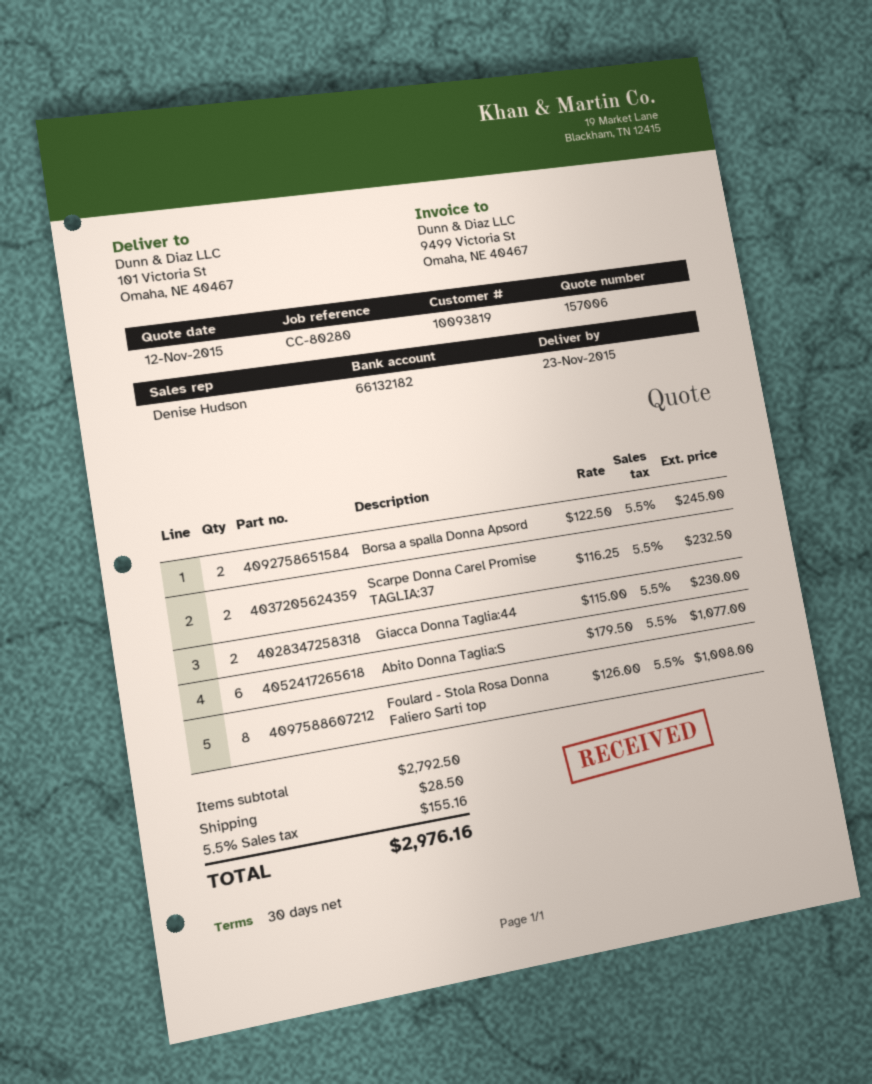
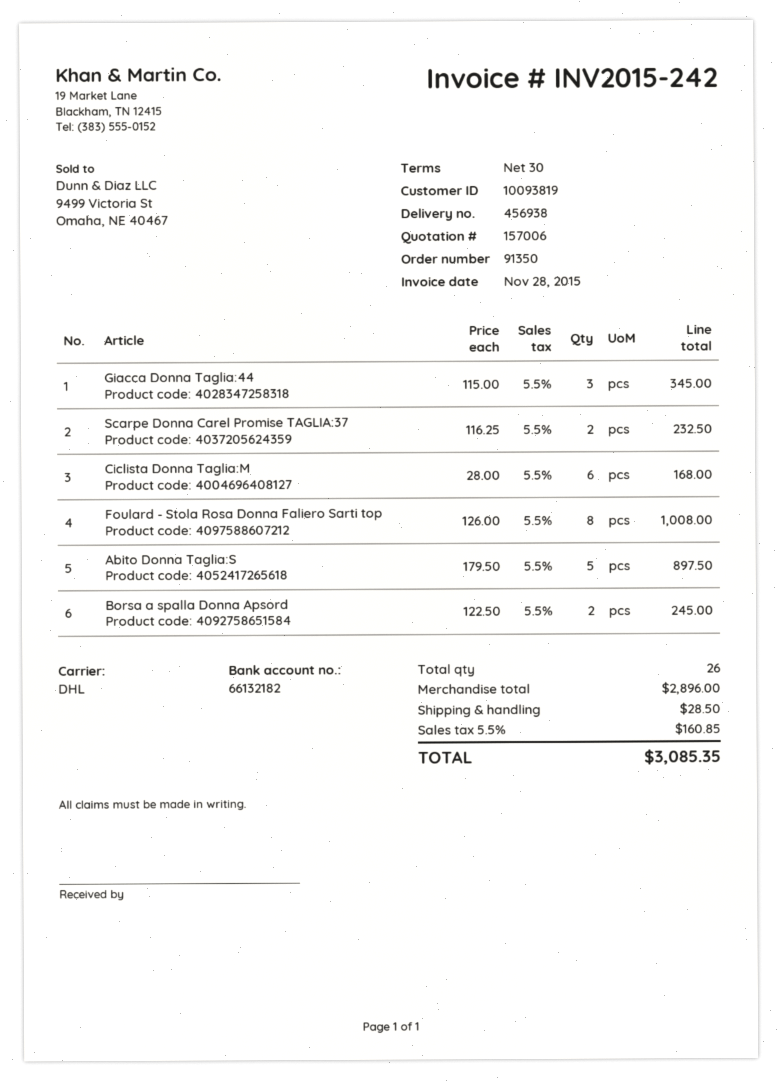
Giacca Donna Taglia:44: 2 x 115.00 = 230.00 -> 3 x 115.00 = 345.00
Abito Donna Taglia:S: 6 x 179.50 = 1077.00 -> 5 x 179.50 = 897.50
Ciclista Donna Taglia:M: none -> 6 x 28.00 = 168.00
subtotal: 2792.50 -> 2896.00
tax: 5.5% = 155.16 -> 5.5% = 160.85
total: 2976.16 -> 3085.35

